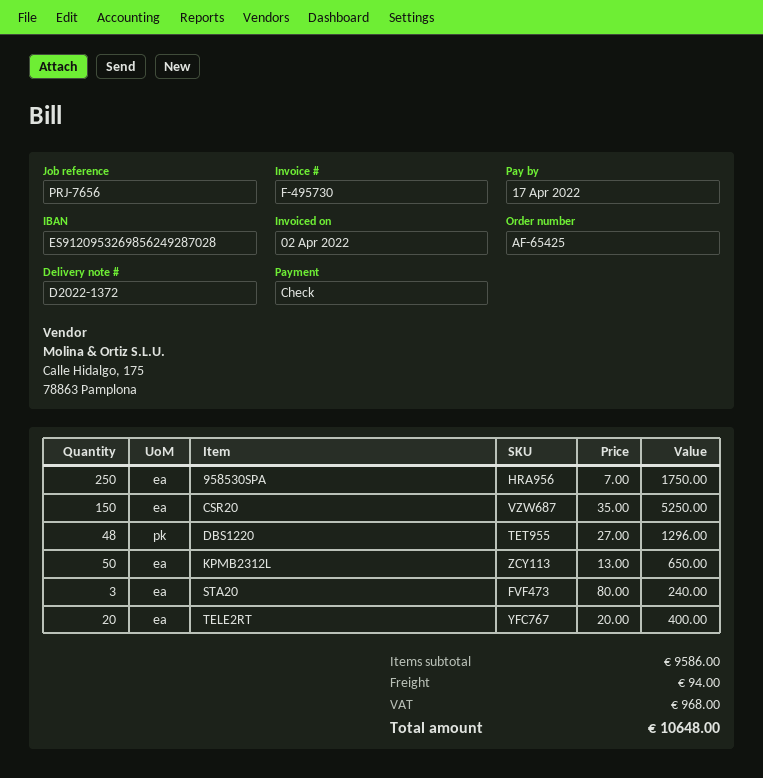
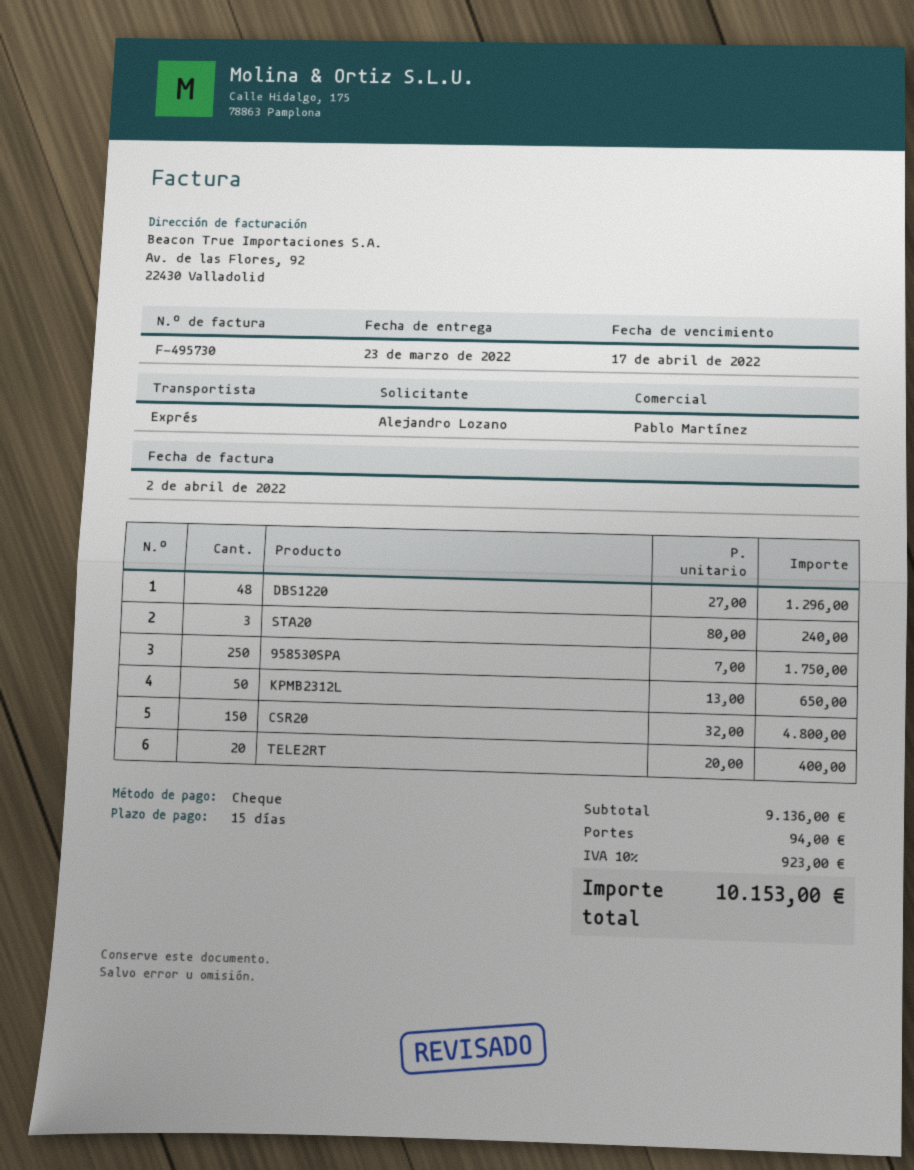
CSR20: 150 x 35.00 = 5250.00 -> 150 x 32.00 = 4800.00
subtotal: 9586.00 -> 9136.00
tax: 968.00 -> 923.00
total: 10648.00 -> 10153.00

